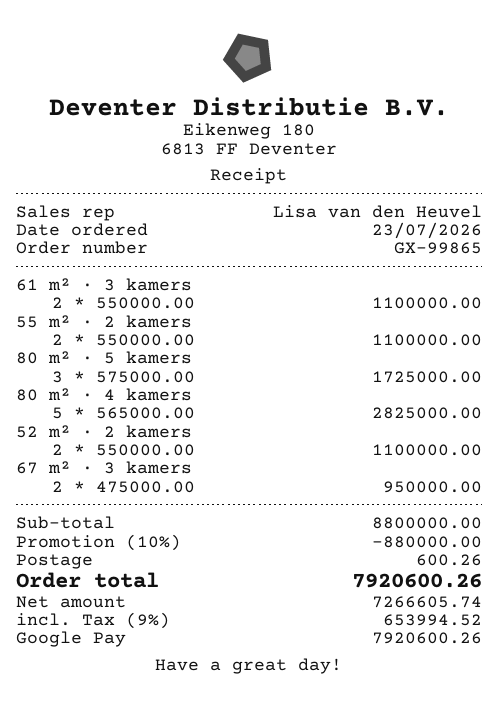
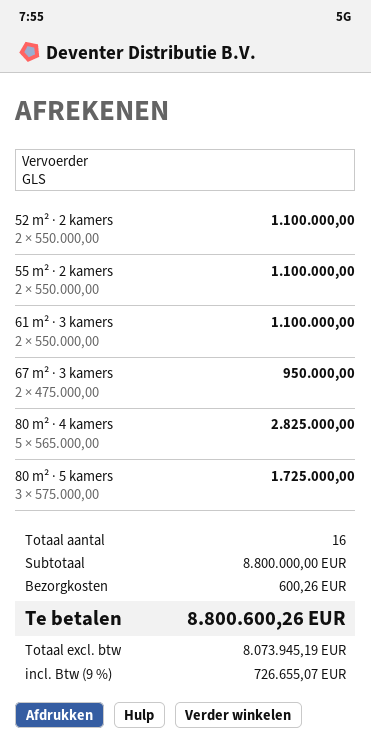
discount: 10% = 880000.00 -> none
net: 7266605.74 -> 8073945.19
tax: 9% = 653994.52 -> 9% = 726655.07
total: 7920600.26 -> 8800600.26

